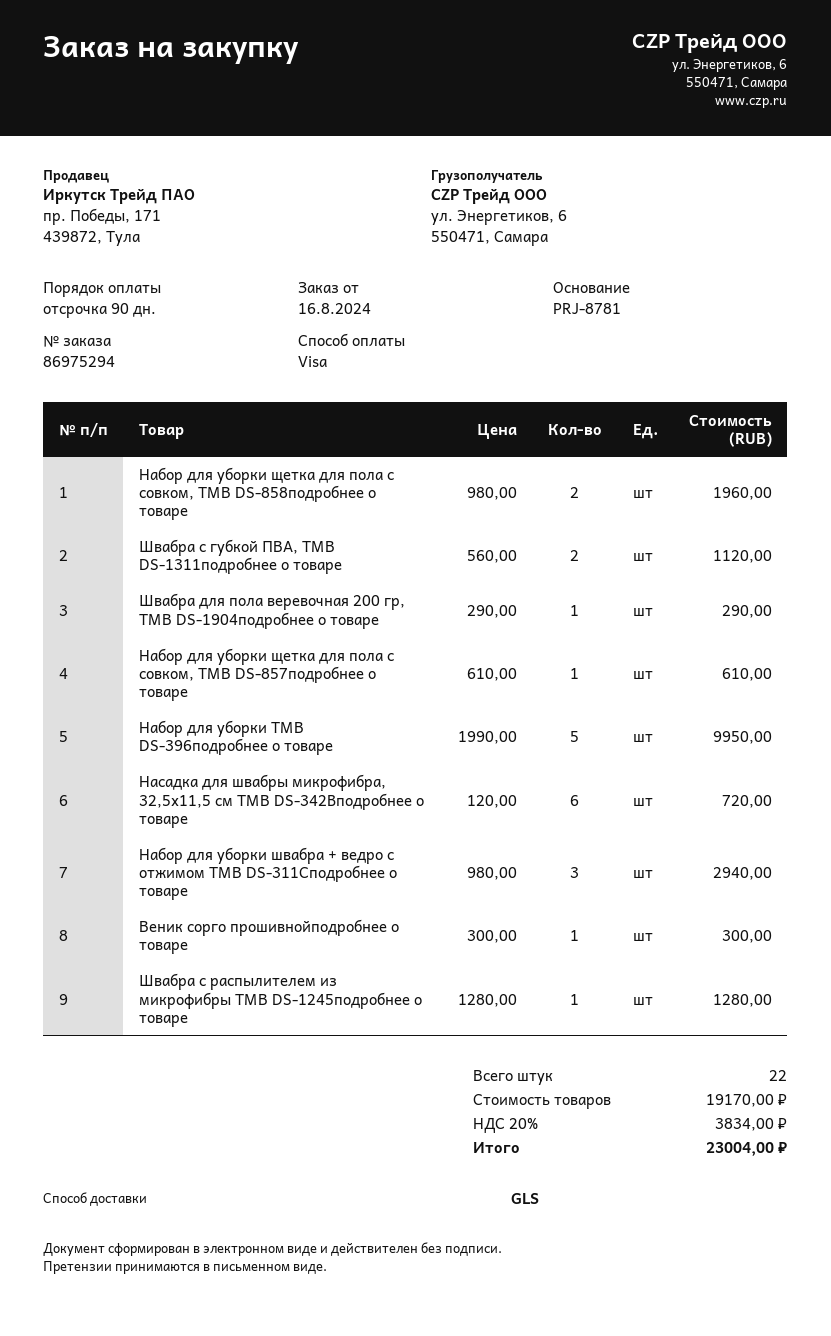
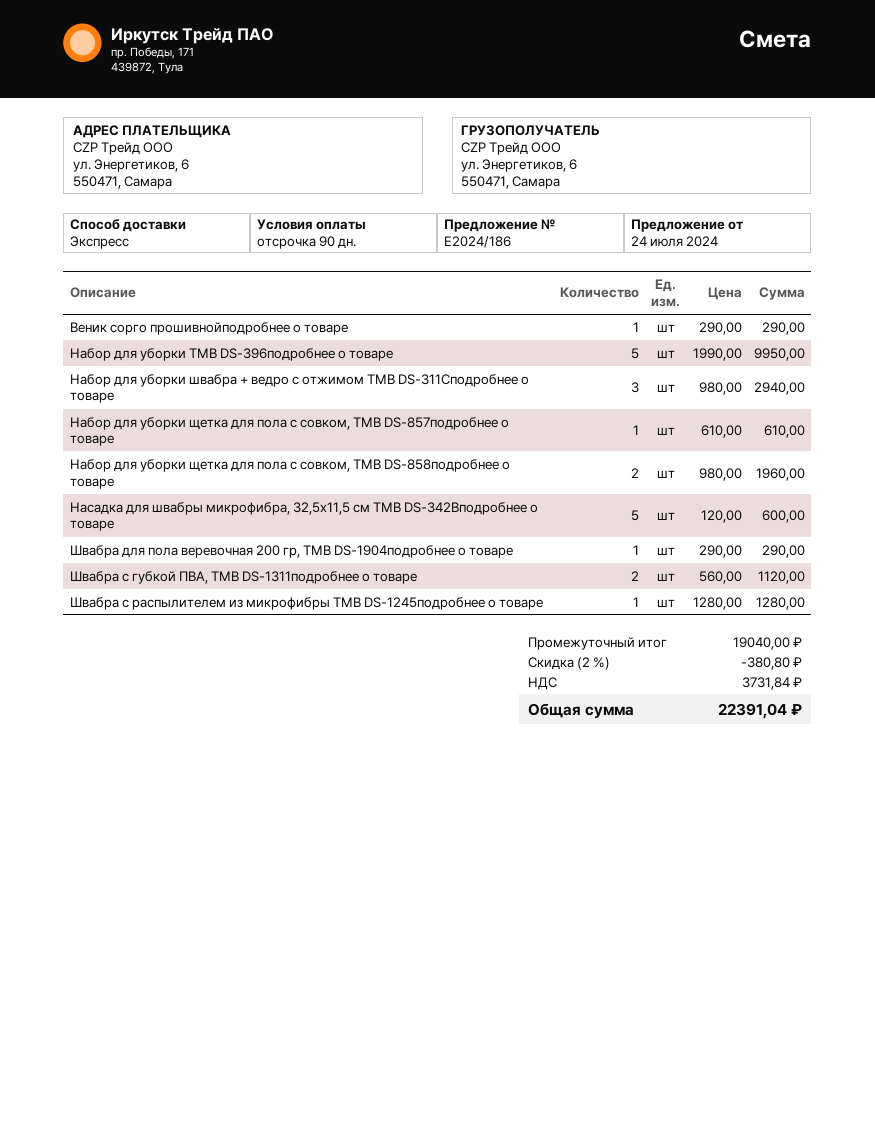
shipping method: GLS -> express
Насадка для швабры микрофибра, 32,5х11,5 см ТМВ DS-342Bподробнее о товаре: 6 x 120.00 = 720.00 -> 5 x 120.00 = 600.00
Веник сорго прошивнойподробнее о товаре: 1 x 300.00 = 300.00 -> 1 x 290.00 = 290.00
subtotal: 19170.00 -> 19040.00
discount: none -> 2% = 380.80
tax: 3834.00 -> 3731.84
total: 23004.00 -> 22391.04

